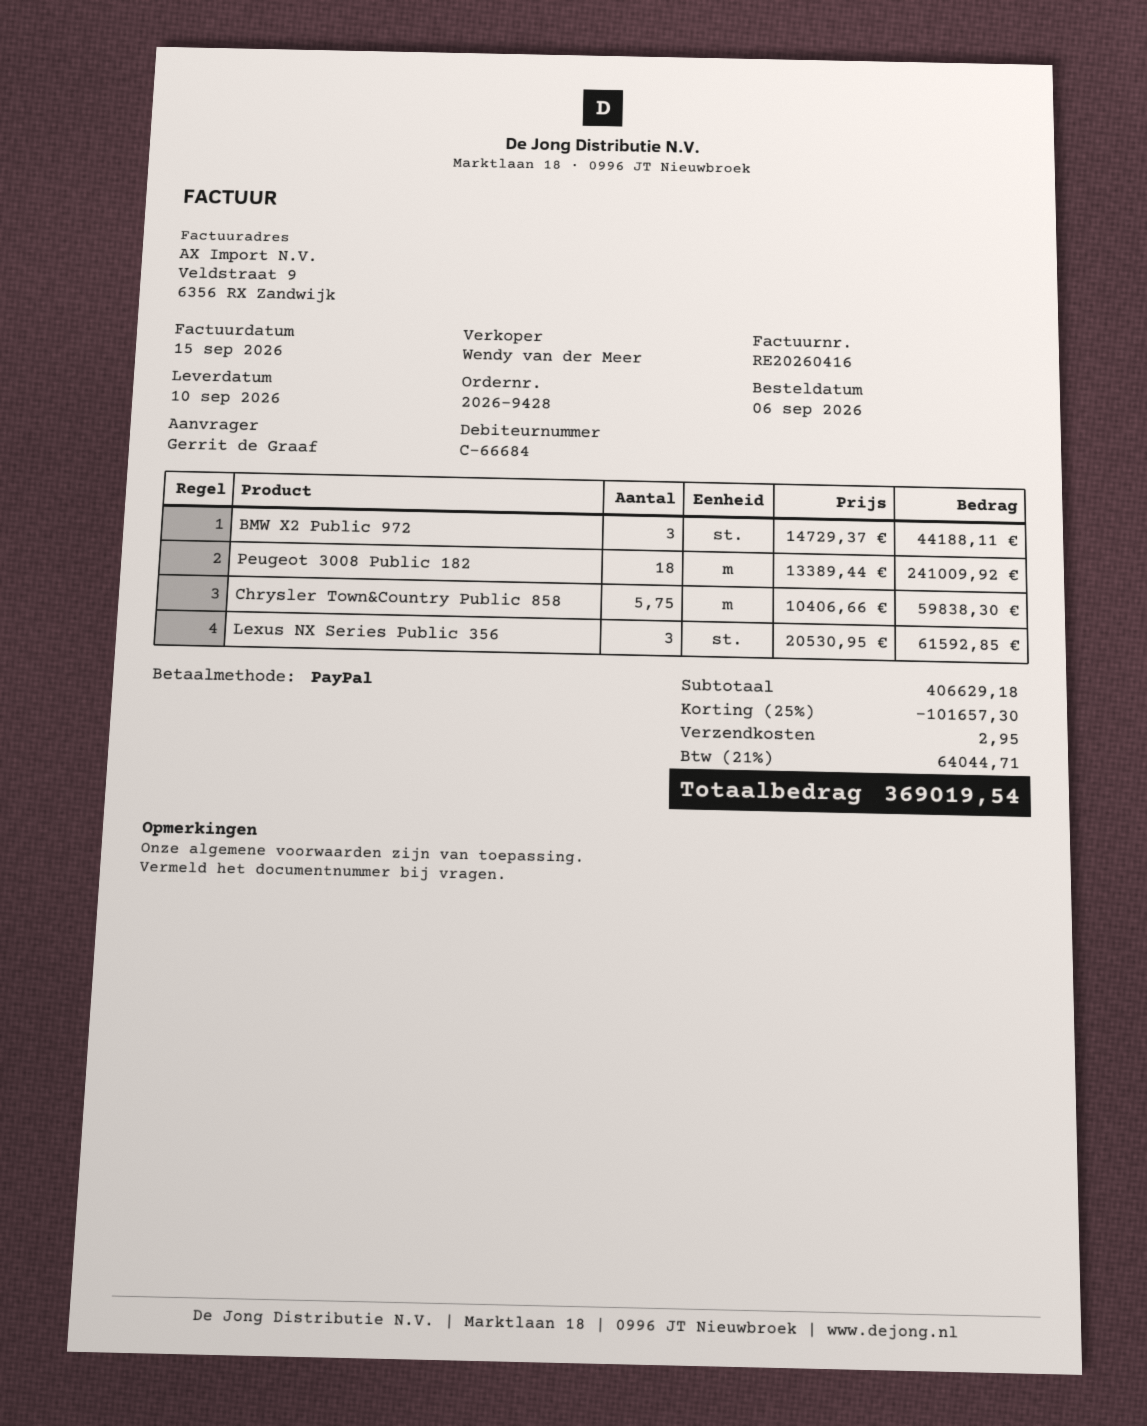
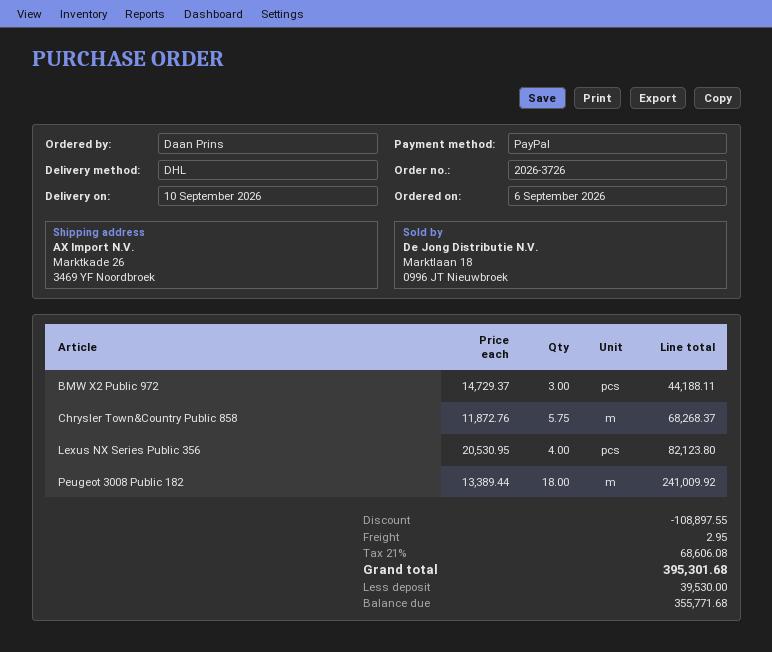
order number: 2026-9428 -> 2026-3726
ordered by: Gerrit de Graaf -> Daan Prins
Chrysler Town&Country Public 858: 5.75 x 10406.66 = 59838.30 -> 5.75 x 11872.76 = 68268.37
Lexus NX Series Public 356: 3 x 20530.95 = 61592.85 -> 4 x 20530.95 = 82123.80
discount: 101657.30 -> 108897.55
tax: 21% = 64044.71 -> 21% = 68606.08
total: 369019.54 -> 395301.68

